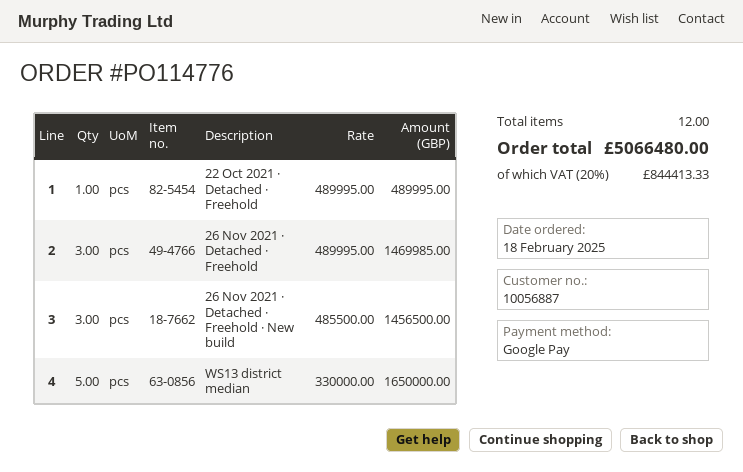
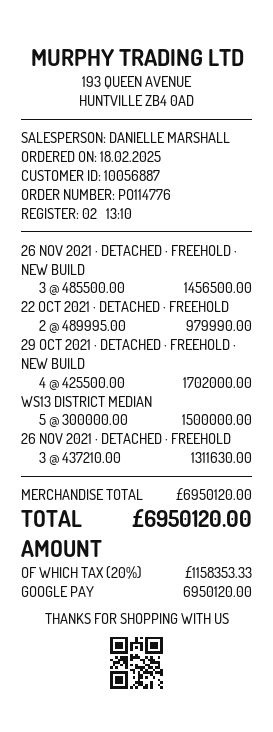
22 Oct 2021 · Detached · Freehold: 1 x 489995.00 = 489995.00 -> 2 x 489995.00 = 979990.00
26 Nov 2021 · Detached · Freehold: 3 x 489995.00 = 1469985.00 -> 3 x 437210.00 = 1311630.00
WS13 district median: 5 x 330000.00 = 1650000.00 -> 5 x 300000.00 = 1500000.00
29 OCT 2021 · DETACHED · FREEHOLD · NEW BUILD: none -> 4 x 425500.00 = 1702000.00
tax: 20% = 844413.33 -> 20% = 1158353.33
total: 5066480.00 -> 6950120.00

